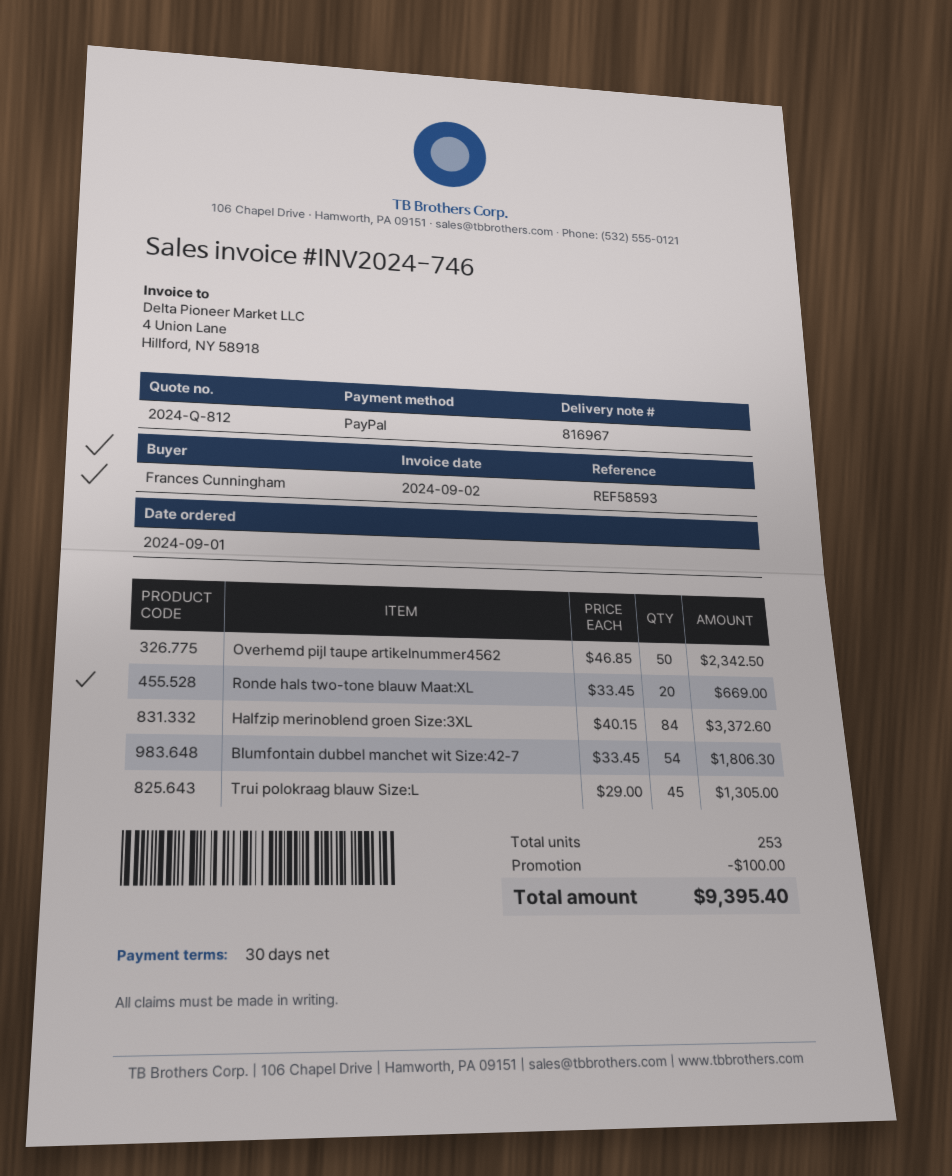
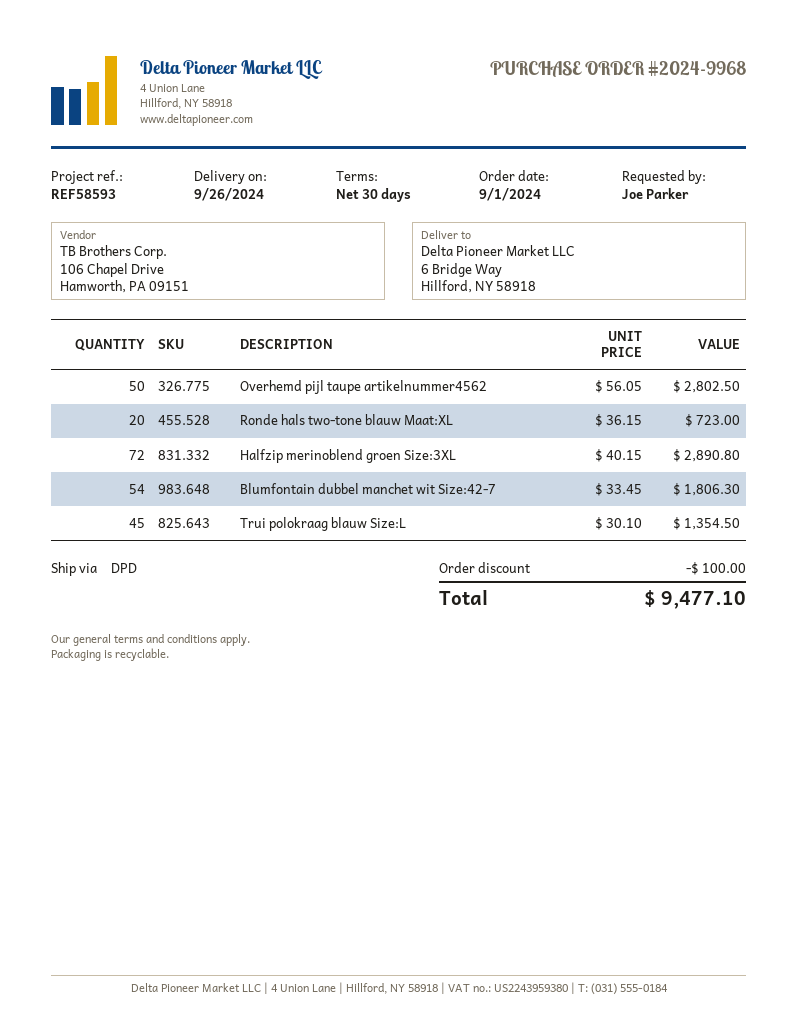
ordered by: Frances Cunningham -> Joe Parker
Overhemd pijl taupe artikelnummer4562: 50 x 46.85 = 2342.50 -> 50 x 56.05 = 2802.50
Ronde hals two-tone blauw Maat:XL: 20 x 33.45 = 669.00 -> 20 x 36.15 = 723.00
Halfzip merinoblend groen Size:3XL: 84 x 40.15 = 3372.60 -> 72 x 40.15 = 2890.80
Trui polokraag blauw Size:L: 45 x 29.00 = 1305.00 -> 45 x 30.10 = 1354.50
total: 9395.40 -> 9477.10

